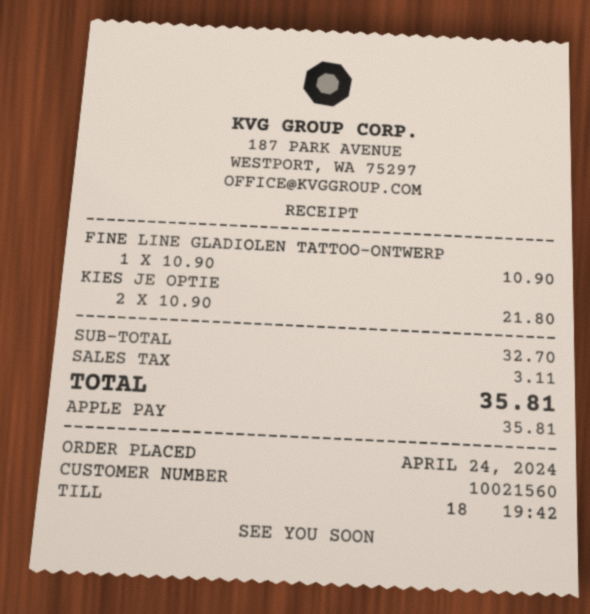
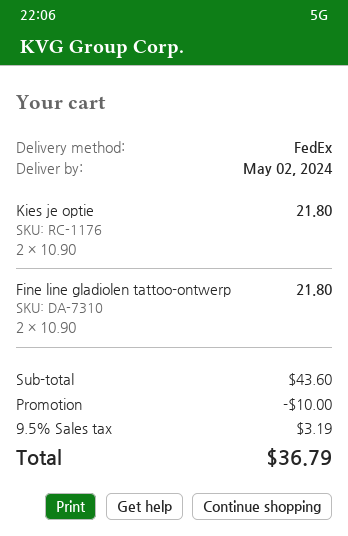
FINE LINE GLADIOLEN TATTOO-ONTWERP: 1 x 10.90 = 10.90 -> 2 x 10.90 = 21.80
subtotal: 32.70 -> 43.60
discount: none -> 10.00
tax: 3.11 -> 3.19
total: 35.81 -> 36.79

